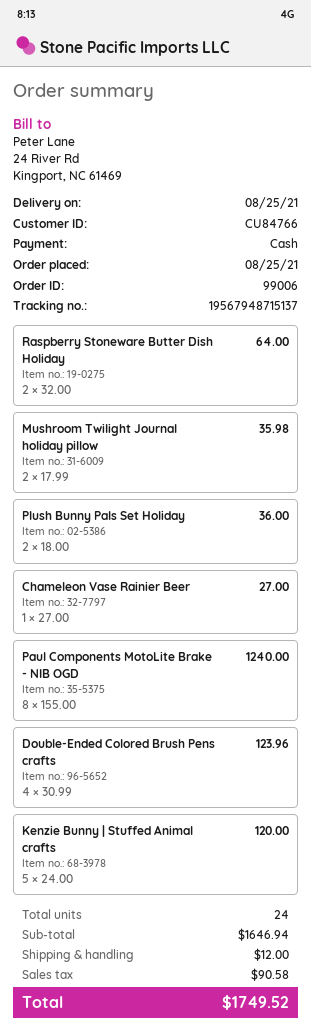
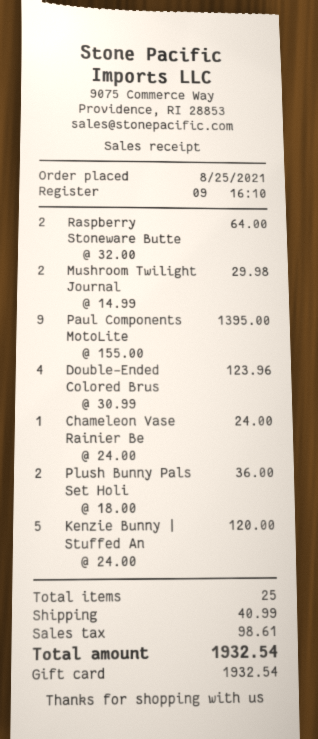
payment method: cash -> gift card
Mushroom Twilight Journal holiday pillow: 2 x 17.99 = 35.98 -> 2 x 14.99 = 29.98
Chameleon Vase Rainier Beer: 1 x 27.00 = 27.00 -> 1 x 24.00 = 24.00
Paul Components MotoLite Brake - NIB OGD: 8 x 155.00 = 1240.00 -> 9 x 155.00 = 1395.00
total quantity: 24 -> 25
shipping: 12.00 -> 40.99
tax: 90.58 -> 98.61
total: 1749.52 -> 1932.54

